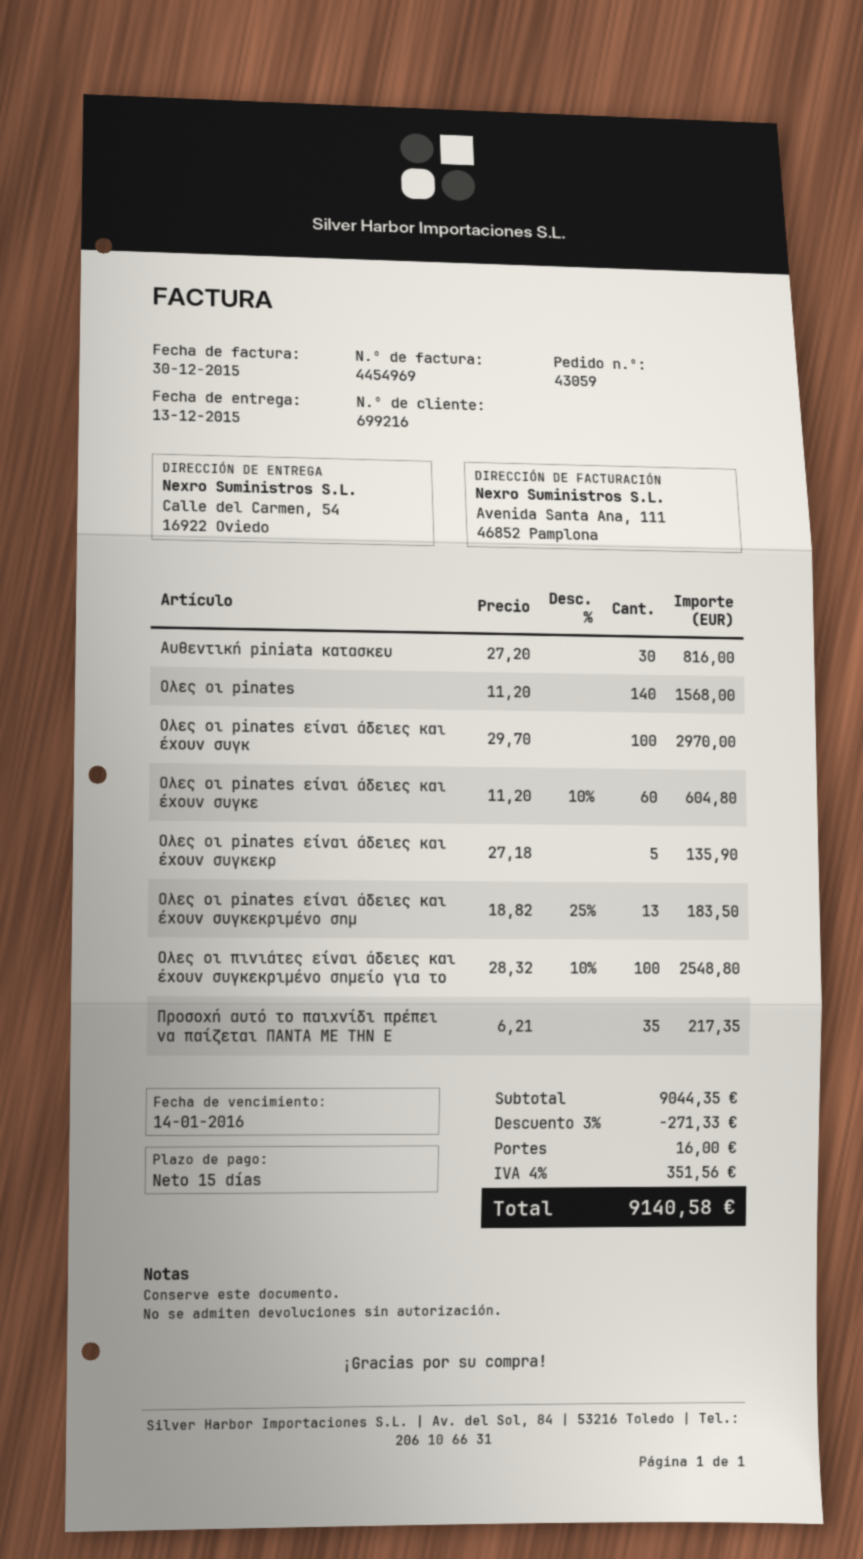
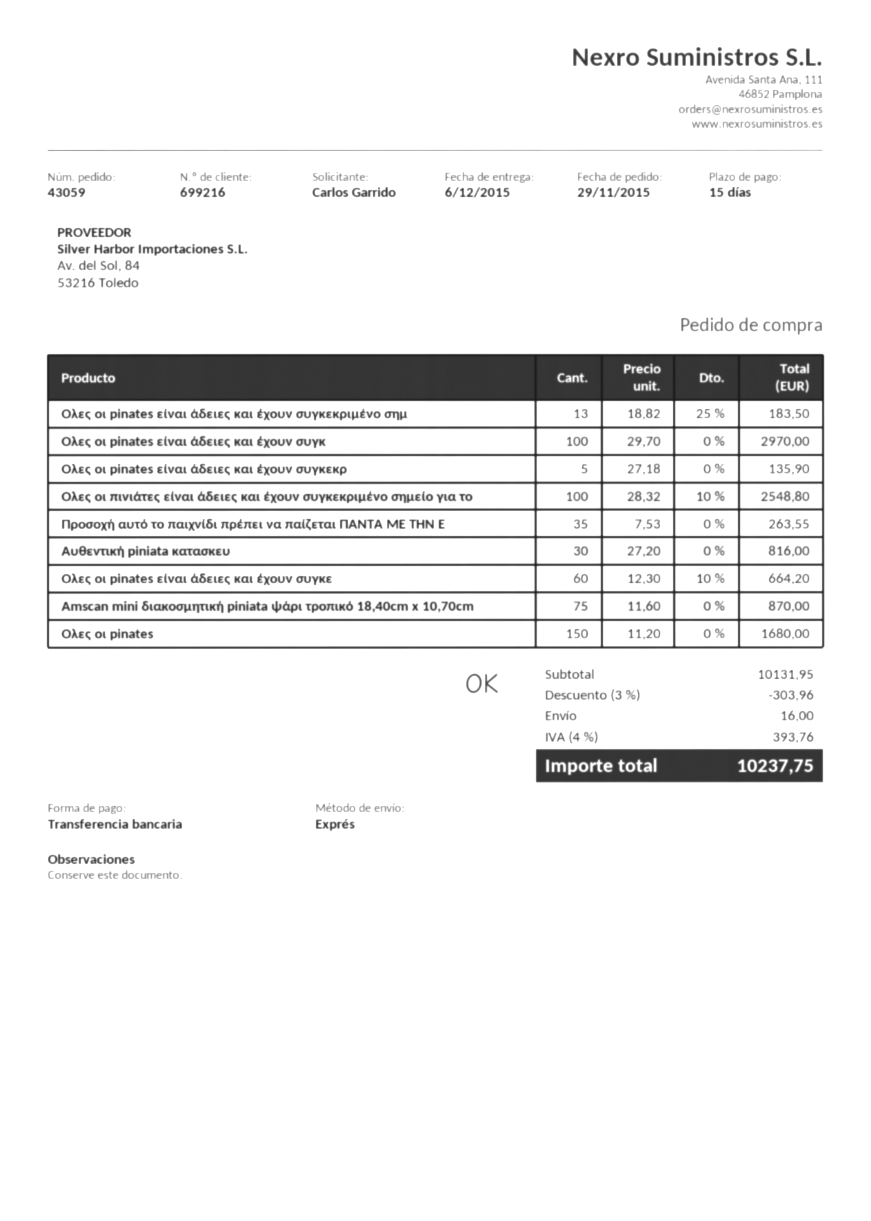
delivery date: 2015-12-13 -> 2015-12-06
Ολες οι pinates: 140 x 11.20 = 1568.00 -> 150 x 11.20 = 1680.00
Ολες οι pinates είναι άδειες και έχουν συγκε: 60 x 11.20 - 10% = 604.80 -> 60 x 12.30 - 10% = 664.20
Προσοχή αυτό το παιχνίδι πρέπει να παίζεται ΠΑΝΤΑ ΜΕ ΤΗΝ Ε: 35 x 6.21 = 217.35 -> 35 x 7.53 = 263.55
Amscan mini διακοσμητική piniata ψάρι τροπικό 18,40cm x 10,70cm: none -> 75 x 11.60 = 870.00
subtotal: 9044.35 -> 10131.95
discount: 3% = 271.33 -> 3% = 303.96
tax: 4% = 351.56 -> 4% = 393.76
total: 9140.58 -> 10237.75

